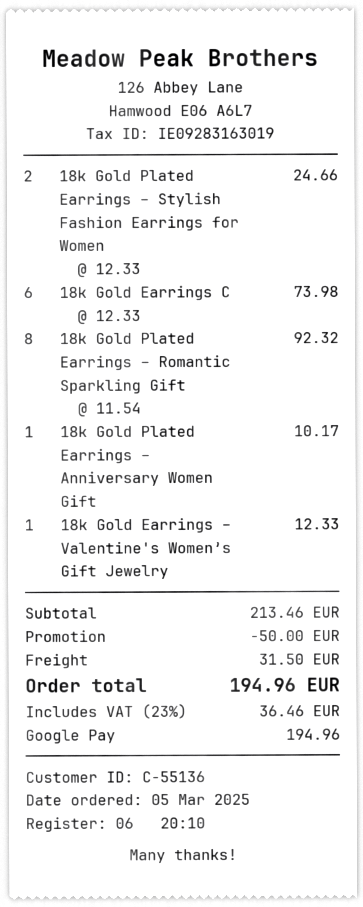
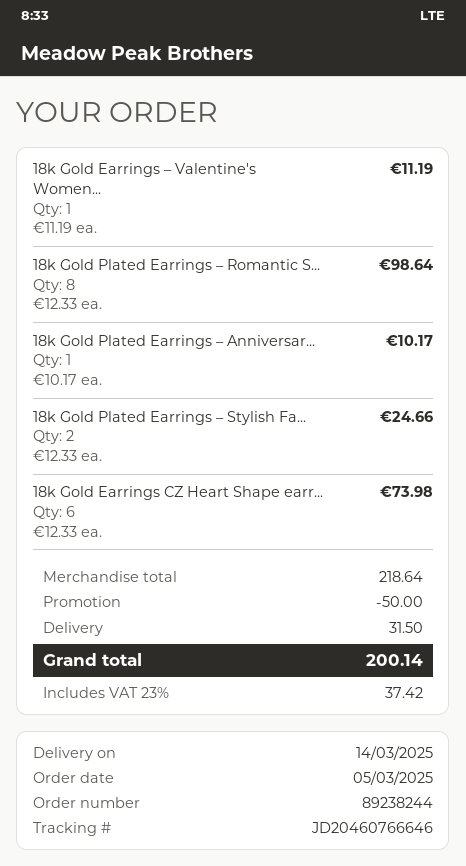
18k Gold Plated Earrings – Romantic Sparkling Gift: 8 x 11.54 = 92.32 -> 8 x 12.33 = 98.64
18k Gold Earrings – Valentine's Women’s Gift Jewelry: 1 x 12.33 = 12.33 -> 1 x 11.19 = 11.19
subtotal: 213.46 -> 218.64
tax: 23% = 36.46 -> 23% = 37.42
total: 194.96 -> 200.14

